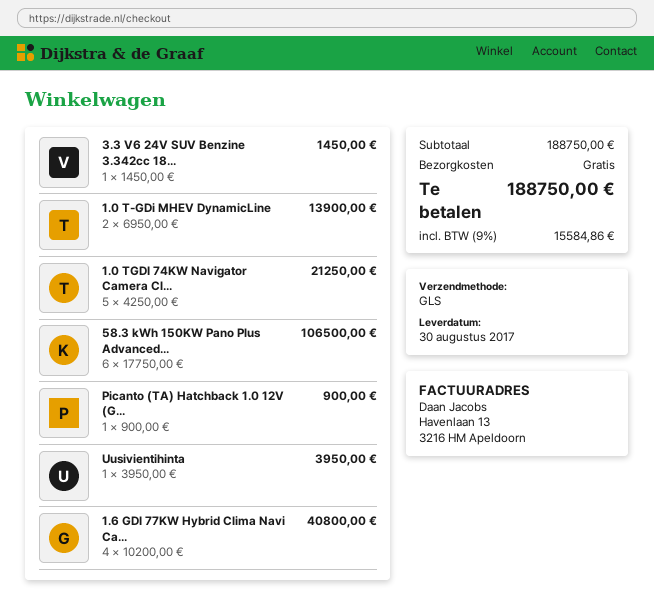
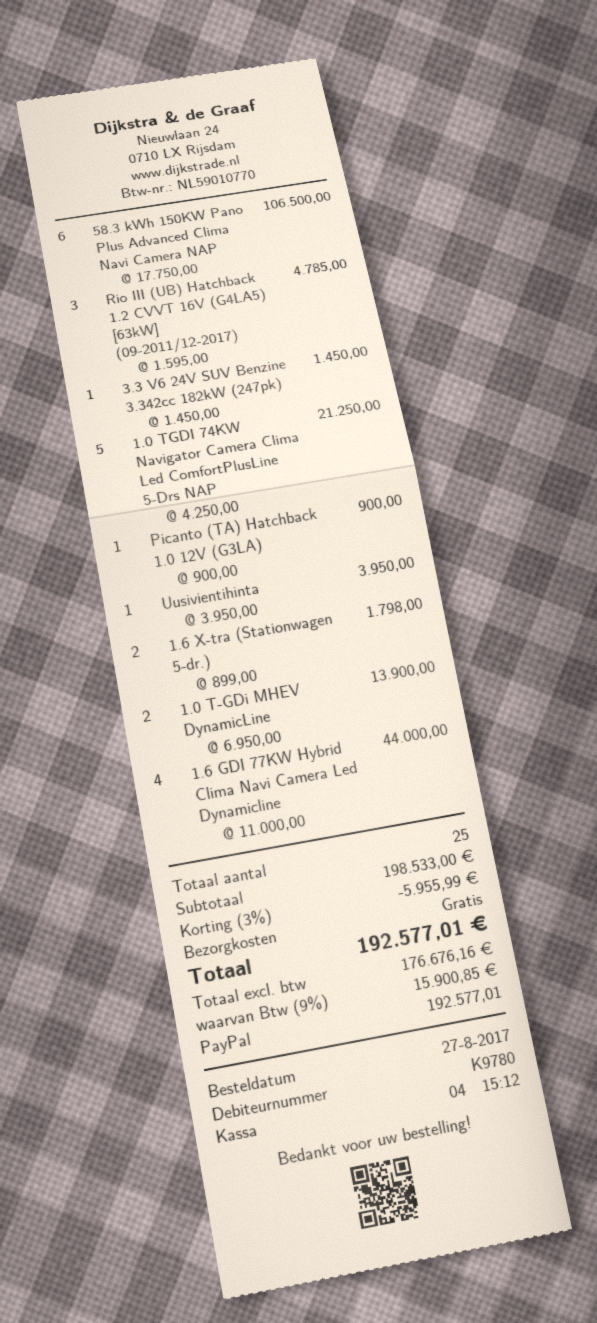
1.6 GDI 77KW Hybrid Clima Navi Ca...: 4 x 10200.00 = 40800.00 -> 4 x 11000.00 = 44000.00
Rio III (UB) Hatchback 1.2 CVVT 16V (G4LA5) [63kW] (09-2011/12-2017): none -> 3 x 1595.00 = 4785.00
1.6 X-tra (Stationwagen 5-dr.): none -> 2 x 899.00 = 1798.00
subtotal: 188750.00 -> 198533.00
discount: none -> 3% = 5955.99
tax: 9% = 15584.86 -> 9% = 15900.85
total: 188750.00 -> 192577.01

